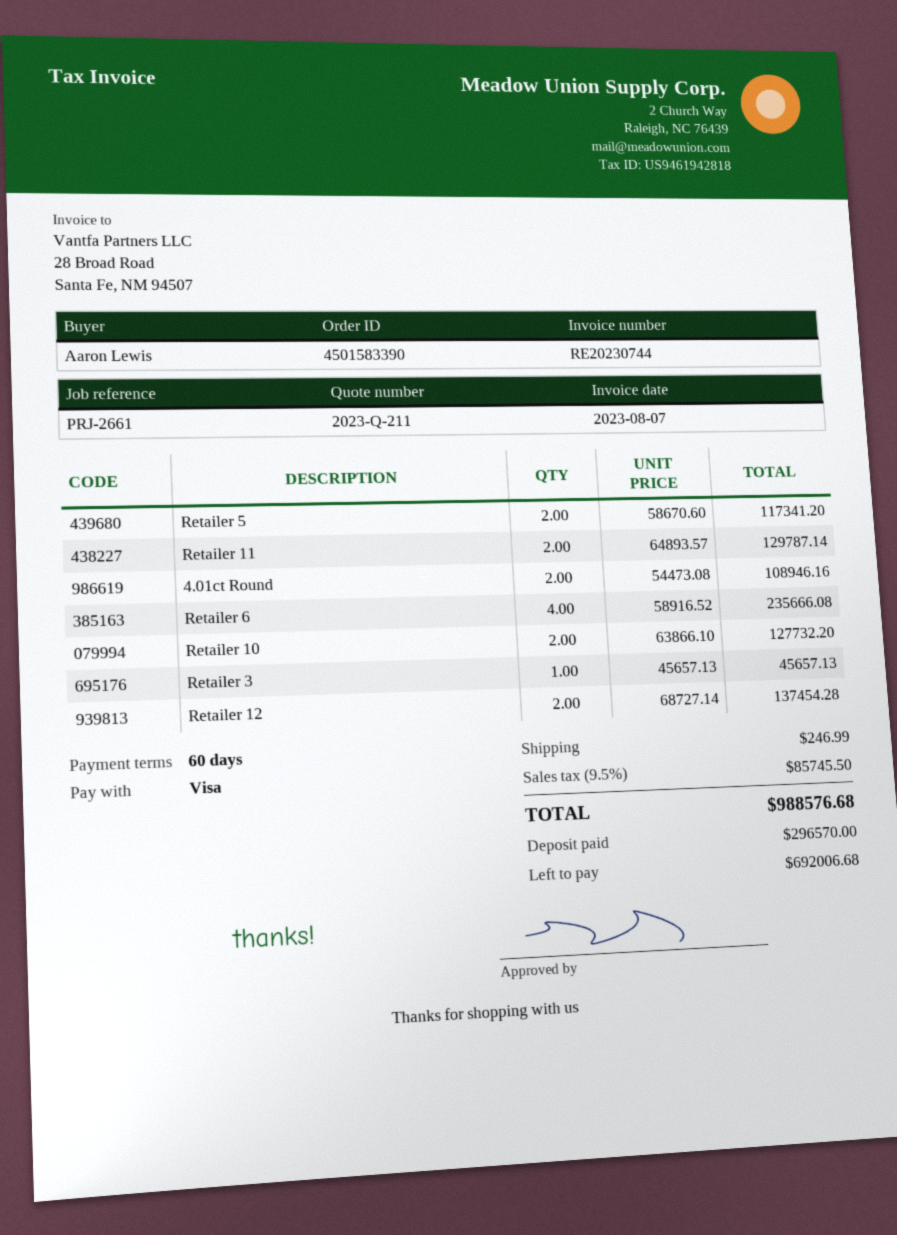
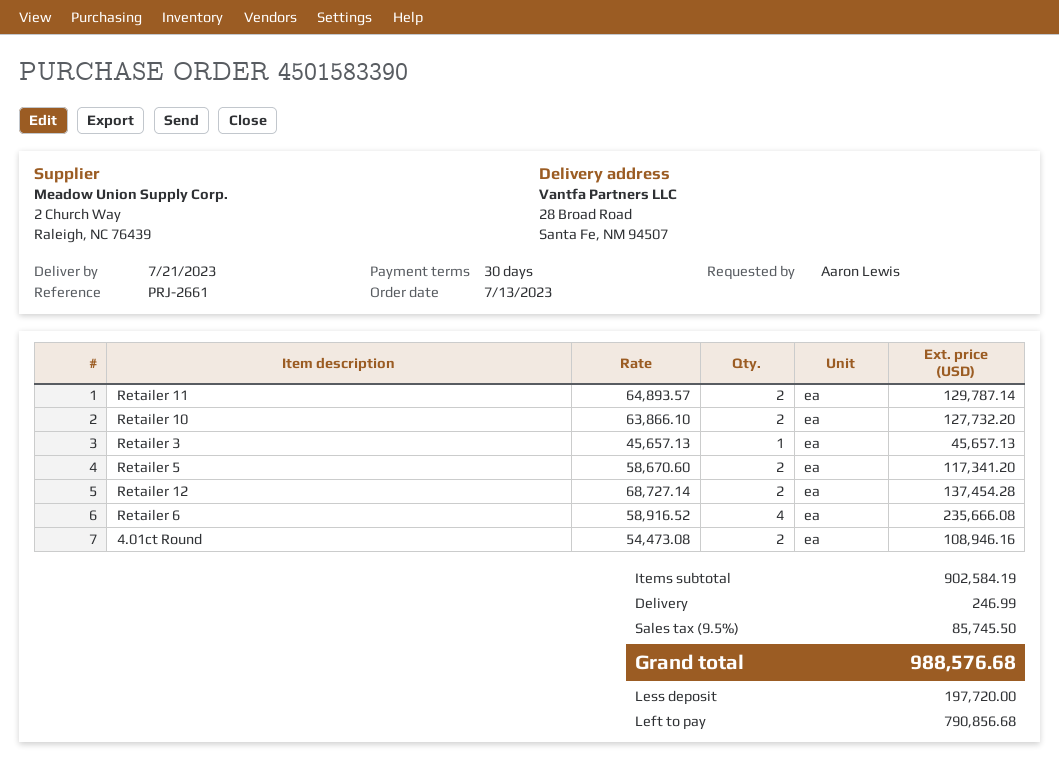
payment terms: 60 days -> 30 days
deposit: 296570.00 -> 197720.00
balance: 692006.68 -> 790856.68

